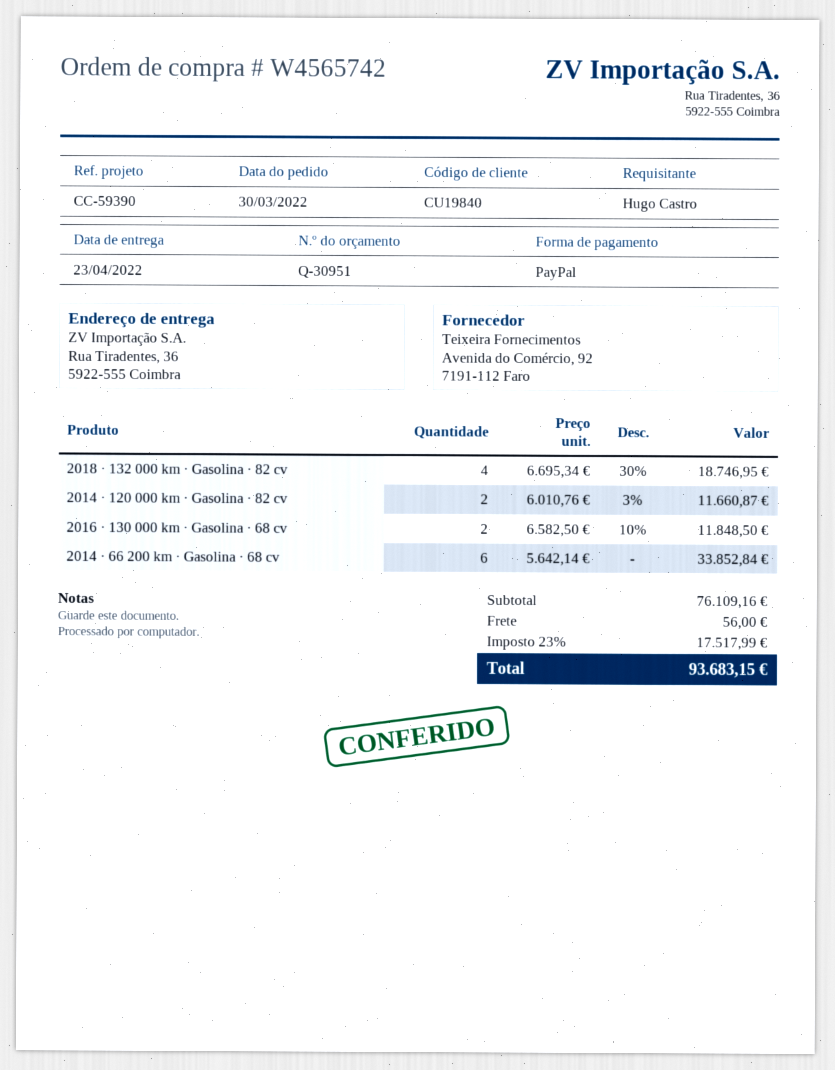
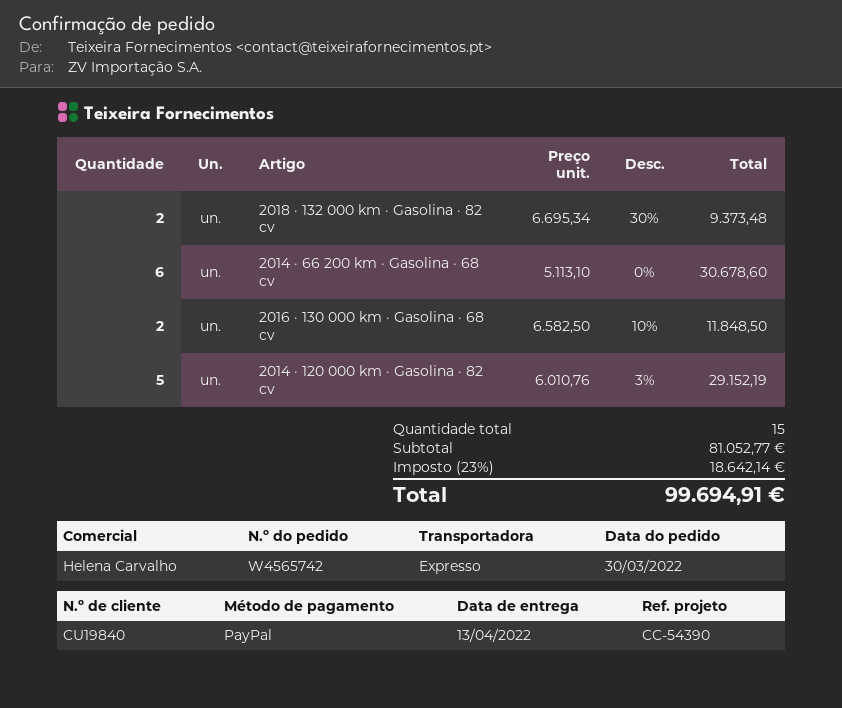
delivery date: 2022-04-23 -> 2022-04-13
reference: CC-59390 -> CC-54390
2018 · 132 000 km · Gasolina · 82 cv: 4 x 6695.34 - 30% = 18746.95 -> 2 x 6695.34 - 30% = 9373.48
2014 · 120 000 km · Gasolina · 82 cv: 2 x 6010.76 - 3% = 11660.87 -> 5 x 6010.76 - 3% = 29152.19
2014 · 66 200 km · Gasolina · 68 cv: 6 x 5642.14 = 33852.84 -> 6 x 5113.10 = 30678.60
subtotal: 76109.16 -> 81052.77
shipping: 56.00 -> none
tax: 23% = 17517.99 -> 23% = 18642.14
total: 93683.15 -> 99694.91

